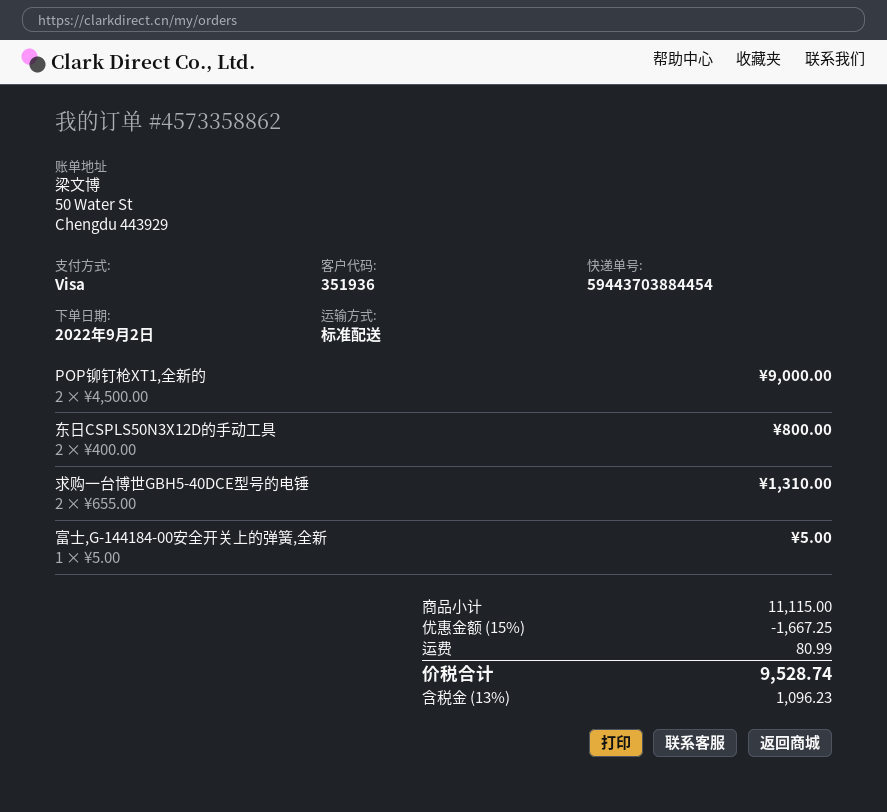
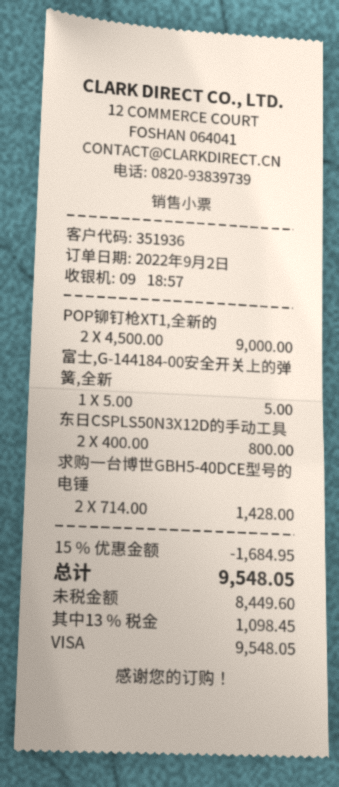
求购一台博世GBH5-40DCE型号的电锤: 2 x 655.00 = 1310.00 -> 2 x 714.00 = 1428.00
discount: 15% = 1667.25 -> 15% = 1684.95
shipping: 80.99 -> none
tax: 13% = 1096.23 -> 13% = 1098.45
total: 9528.74 -> 9548.05

